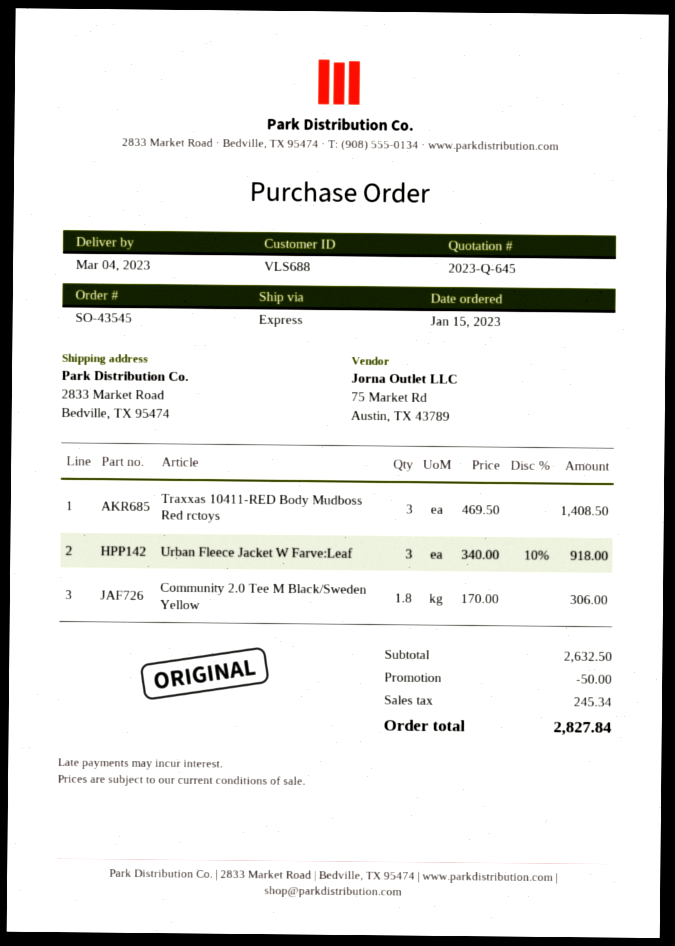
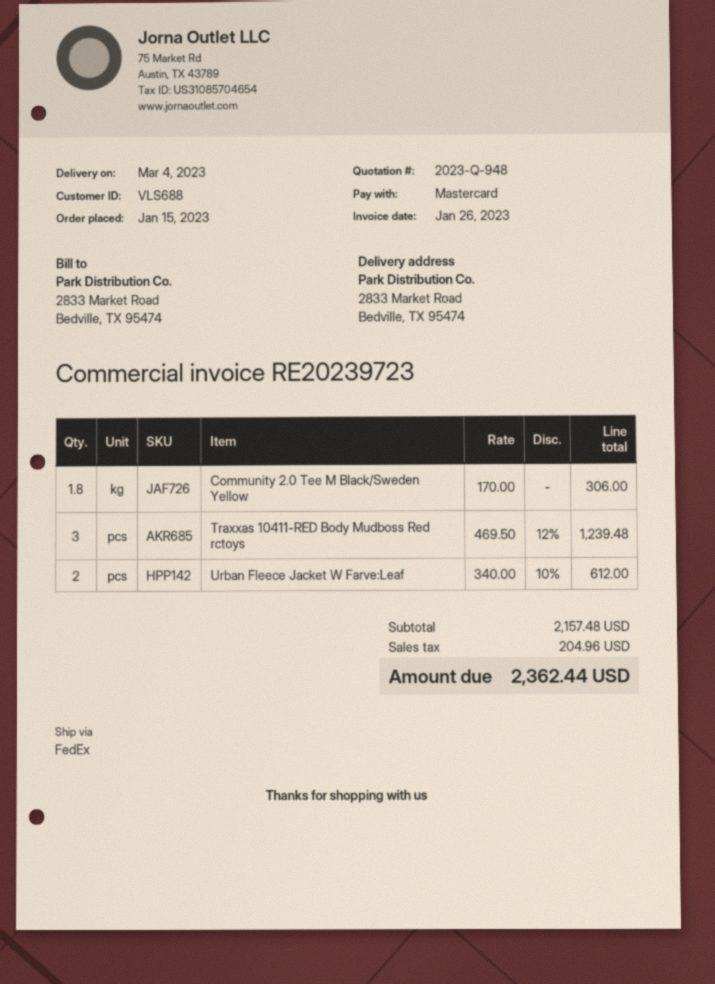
quote number: 2023-Q-645 -> 2023-Q-948
shipping method: express -> FedEx
Traxxas 10411-RED Body Mudboss Red rctoys: 3 x 469.50 = 1408.50 -> 3 x 469.50 - 12% = 1239.48
Urban Fleece Jacket W Farve:Leaf: 3 x 340.00 - 10% = 918.00 -> 2 x 340.00 - 10% = 612.00
subtotal: 2632.50 -> 2157.48
discount: 50.00 -> none
tax: 245.34 -> 204.96
total: 2827.84 -> 2362.44

